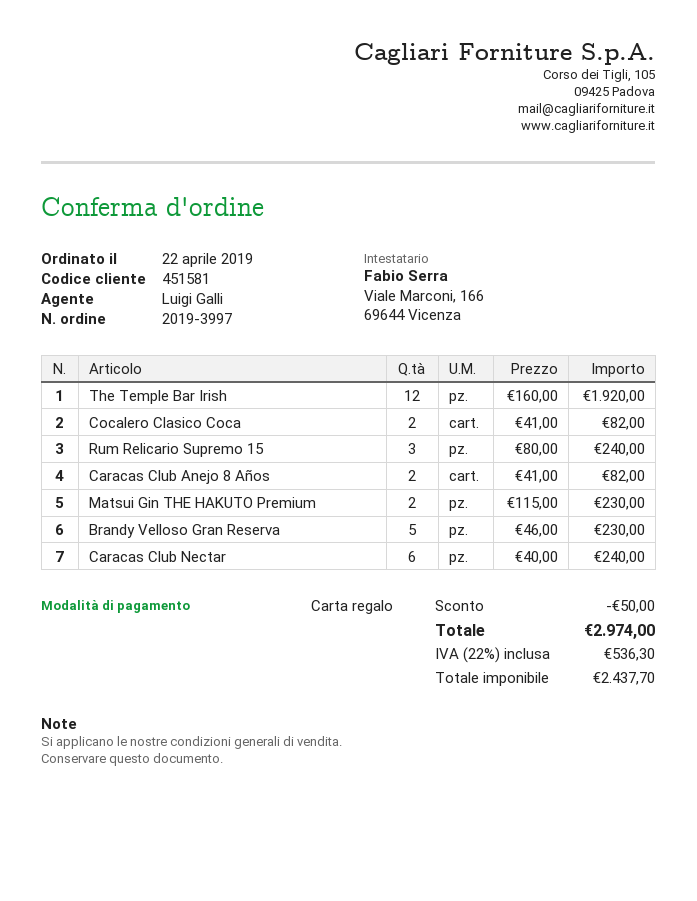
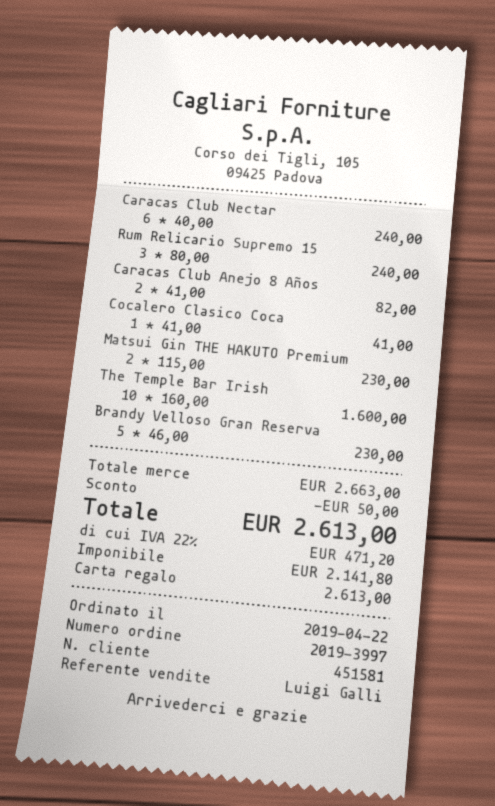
The Temple Bar Irish: 12 x 160.00 = 1920.00 -> 10 x 160.00 = 1600.00
Cocalero Clasico Coca: 2 x 41.00 = 82.00 -> 1 x 41.00 = 41.00
net: 2437.70 -> 2141.80
tax: 22% = 536.30 -> 22% = 471.20
total: 2974.00 -> 2613.00

